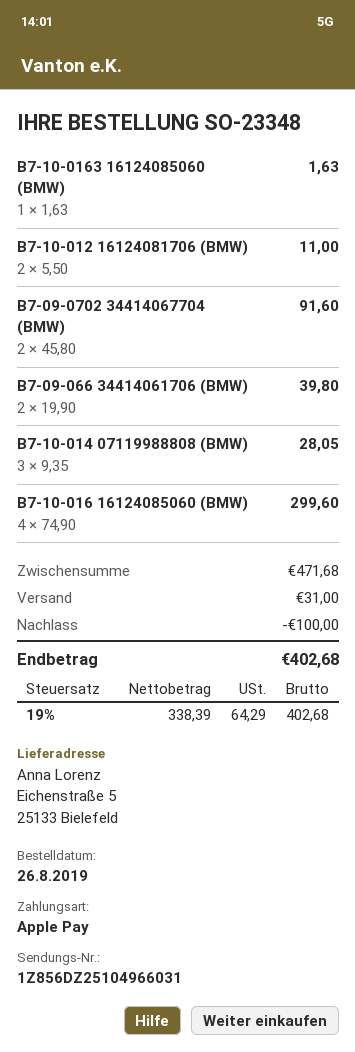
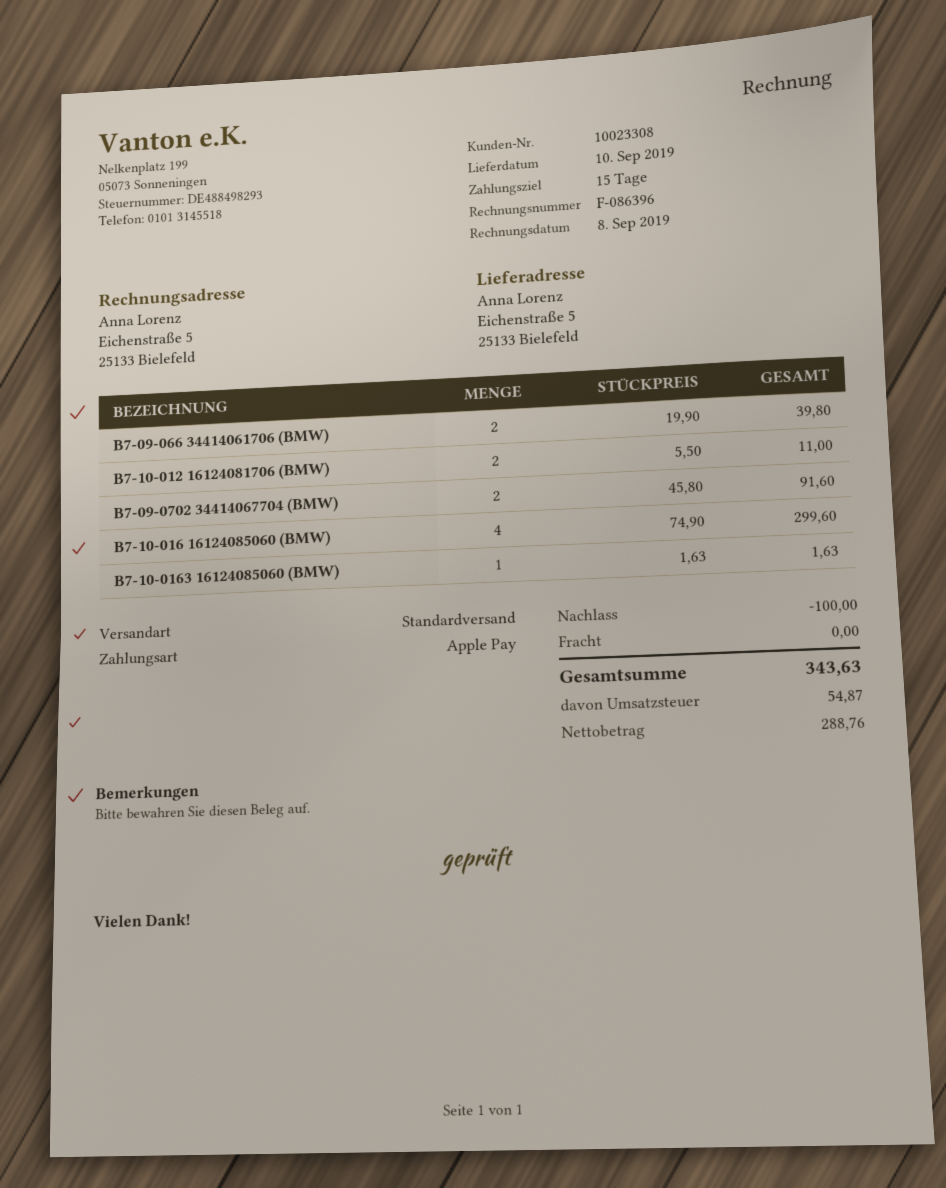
B7-10-014 07119988808 (BMW): 3 x 9.35 = 28.05 -> none
shipping: 31.00 -> 0.00
net: 338.39 -> 288.76
tax: 64.29 -> 54.87
total: 402.68 -> 343.63

